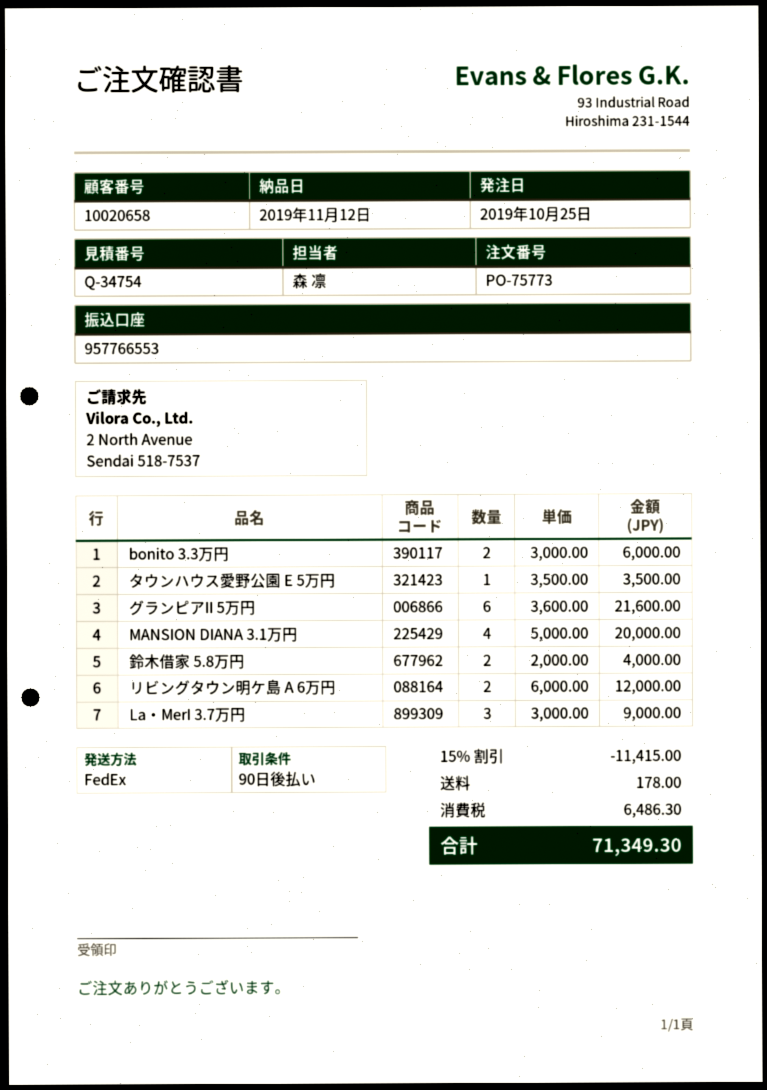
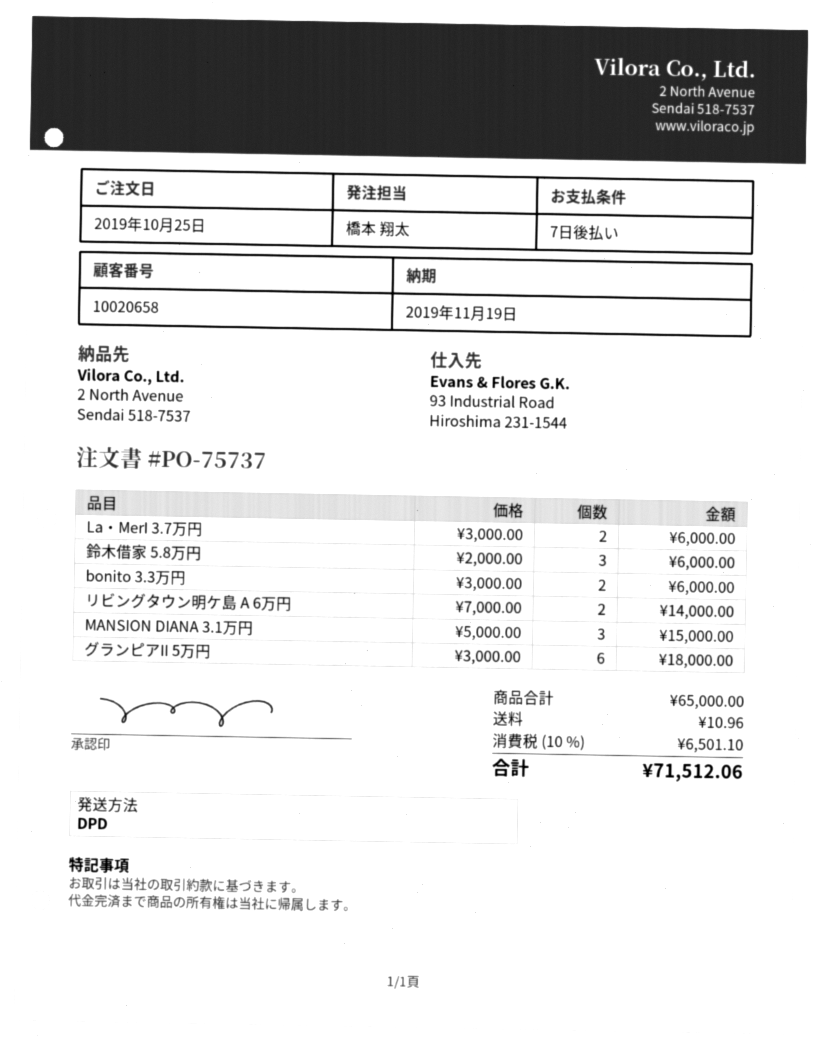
order number: PO-75773 -> PO-75737
delivery date: 2019-11-12 -> 2019-11-19
payment terms: 90 days -> 7 days
shipping method: FedEx -> DPD
タウンハウス愛野公園 E 5万円: 1 x 3500.00 = 3500.00 -> none
グランピアII 5万円: 6 x 3600.00 = 21600.00 -> 6 x 3000.00 = 18000.00
MANSION DIANA 3.1万円: 4 x 5000.00 = 20000.00 -> 3 x 5000.00 = 15000.00
鈴木借家 5.8万円: 2 x 2000.00 = 4000.00 -> 3 x 2000.00 = 6000.00
リビングタウン明ケ島 A 6万円: 2 x 6000.00 = 12000.00 -> 2 x 7000.00 = 14000.00
La・MerI 3.7万円: 3 x 3000.00 = 9000.00 -> 2 x 3000.00 = 6000.00
discount: 15% = 11415.00 -> none
shipping: 178.00 -> 10.96
tax: 6486.30 -> 6501.10
total: 71349.30 -> 71512.06

